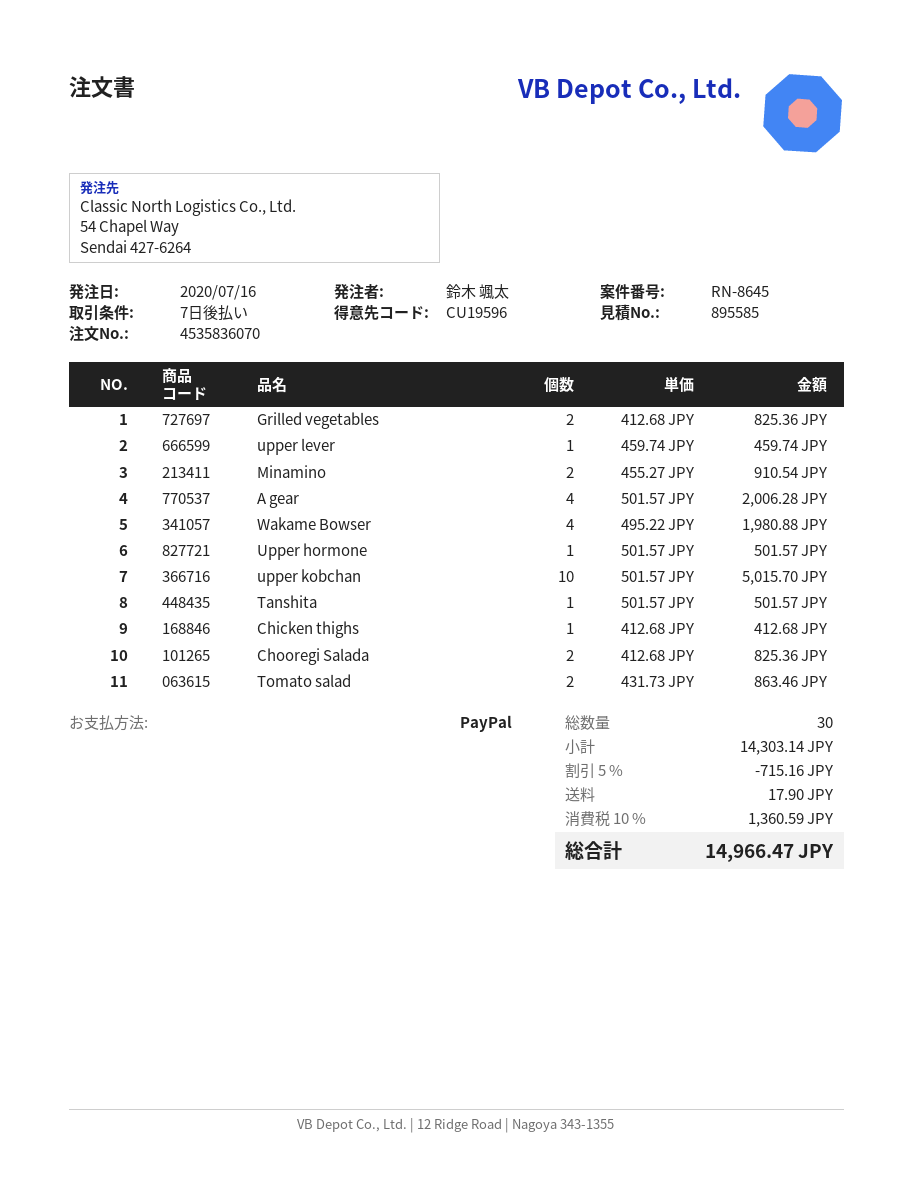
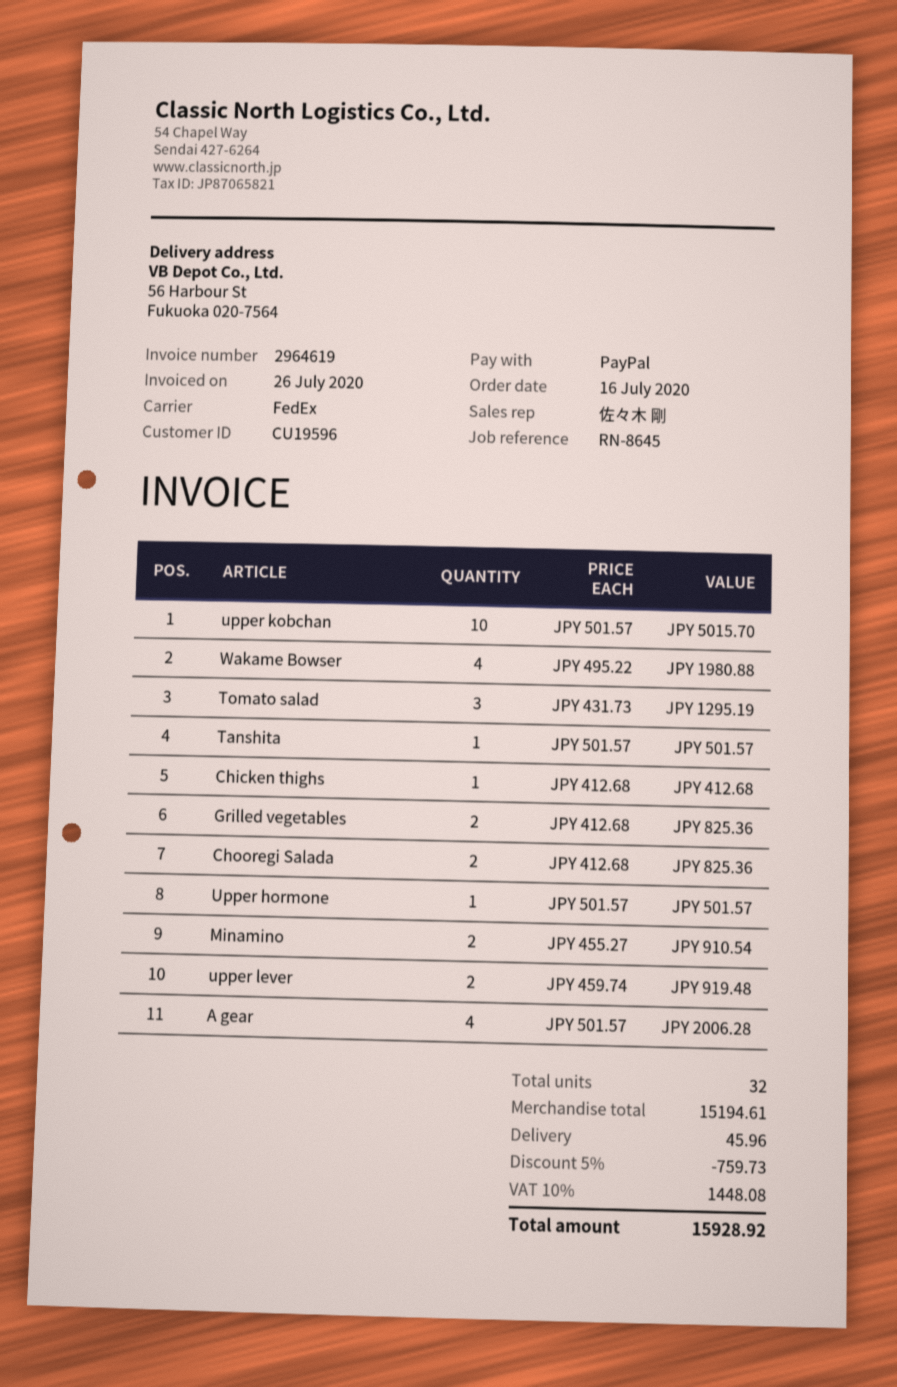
upper lever: 1 x 459.74 = 459.74 -> 2 x 459.74 = 919.48
Tomato salad: 2 x 431.73 = 863.46 -> 3 x 431.73 = 1295.19
total quantity: 30 -> 32
subtotal: 14303.14 -> 15194.61
discount: 5% = 715.16 -> 5% = 759.73
shipping: 17.90 -> 45.96
tax: 10% = 1360.59 -> 10% = 1448.08
total: 14966.47 -> 15928.92

